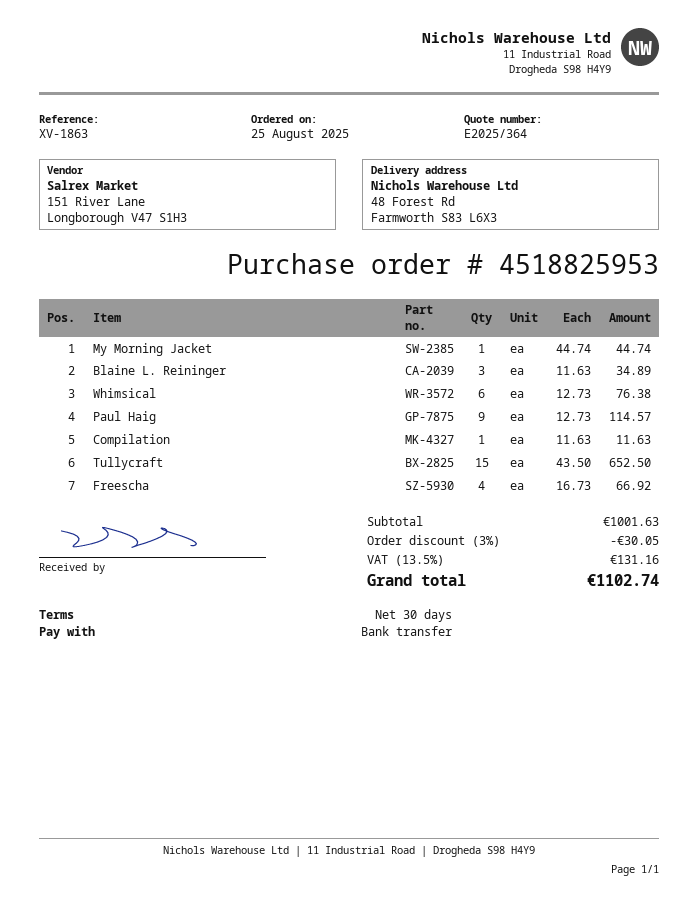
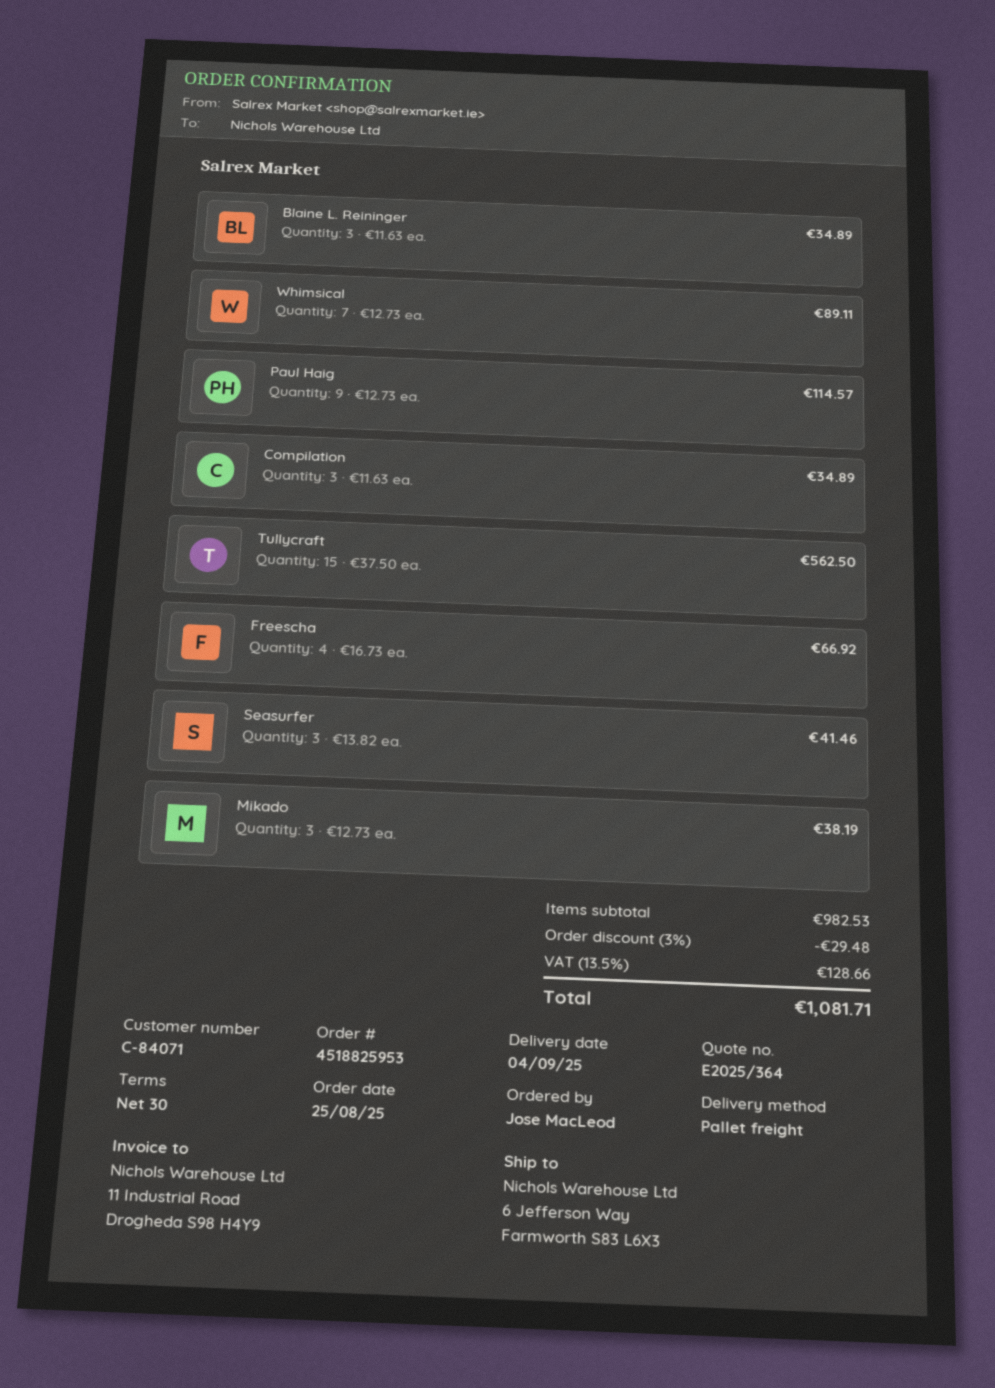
ship to: 48 Forest Rd, Farmworth S83 L6X3 -> 6 Jefferson Way, Farmworth S83 L6X3
My Morning Jacket: 1 x 44.74 = 44.74 -> none
Whimsical: 6 x 12.73 = 76.38 -> 7 x 12.73 = 89.11
Compilation: 1 x 11.63 = 11.63 -> 3 x 11.63 = 34.89
Tullycraft: 15 x 43.50 = 652.50 -> 15 x 37.50 = 562.50
Seasurfer: none -> 3 x 13.82 = 41.46
Mikado: none -> 3 x 12.73 = 38.19
subtotal: 1001.63 -> 982.53
discount: 3% = 30.05 -> 3% = 29.48
tax: 13.5% = 131.16 -> 13.5% = 128.66
total: 1102.74 -> 1081.71

